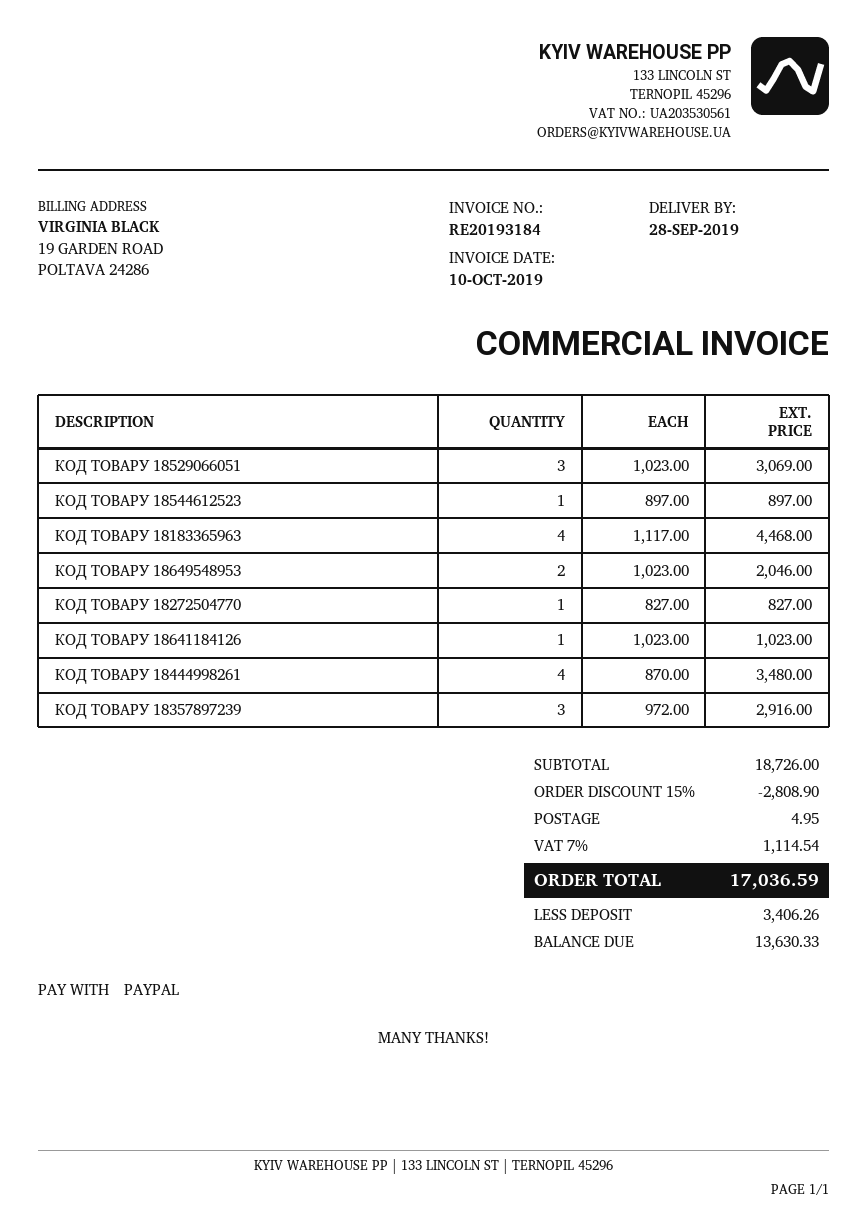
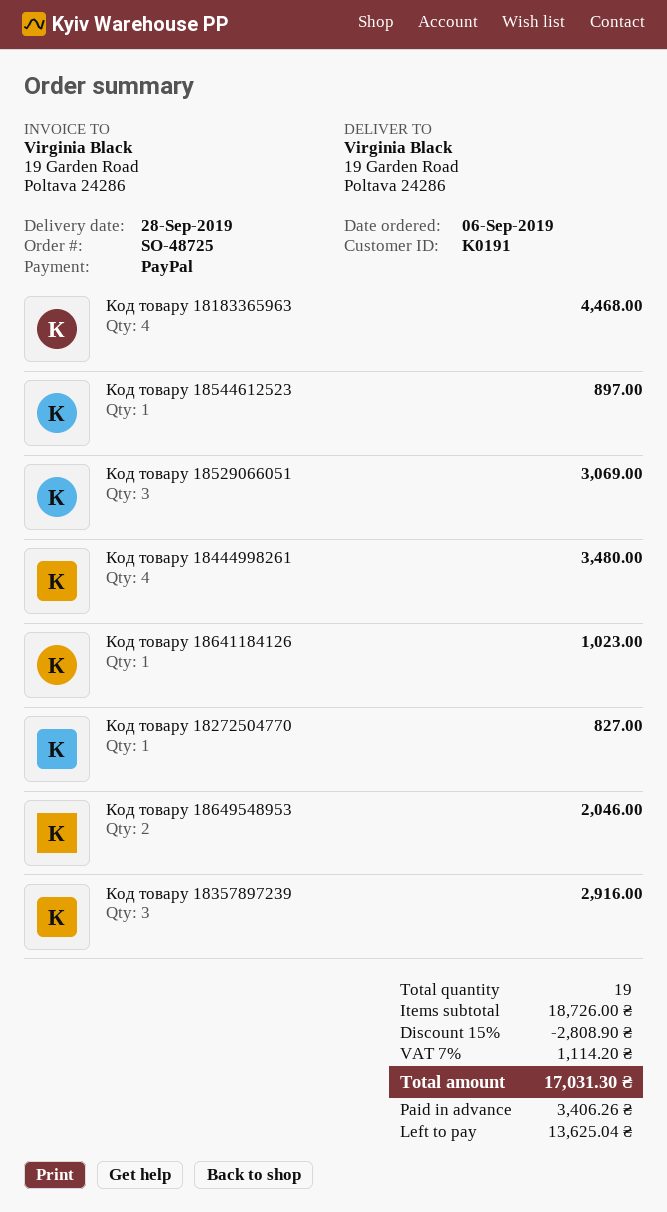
shipping: 4.95 -> none
tax: 7% = 1114.54 -> 7% = 1114.20
total: 17036.59 -> 17031.30
balance: 13630.33 -> 13625.04

